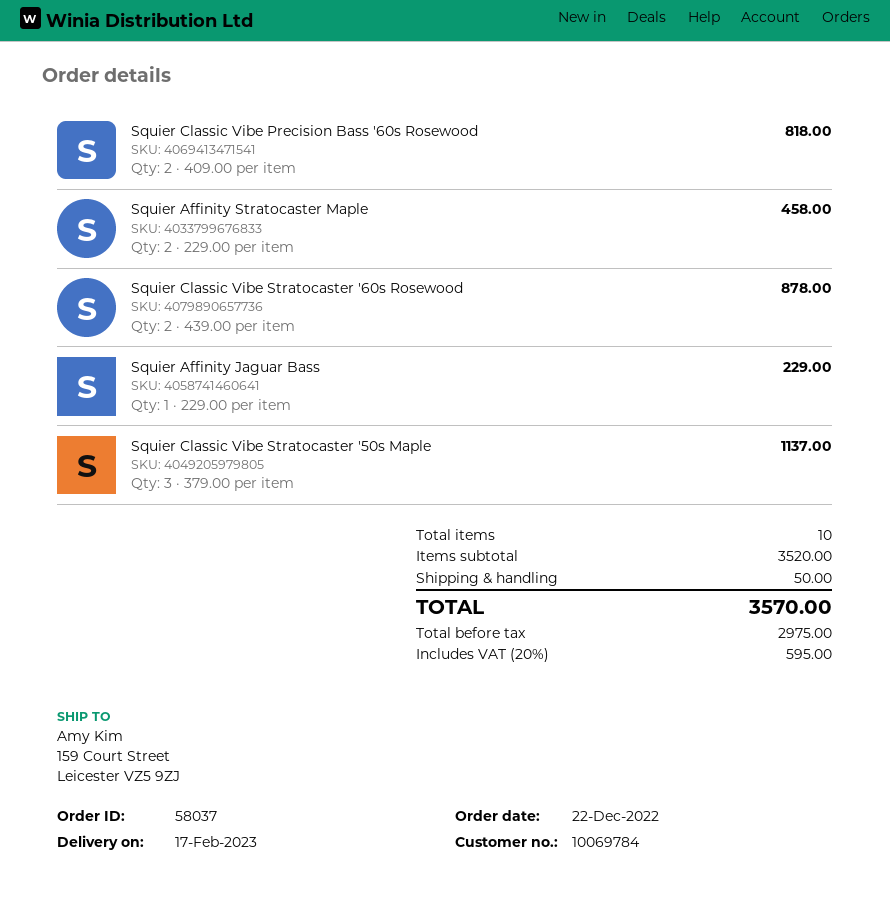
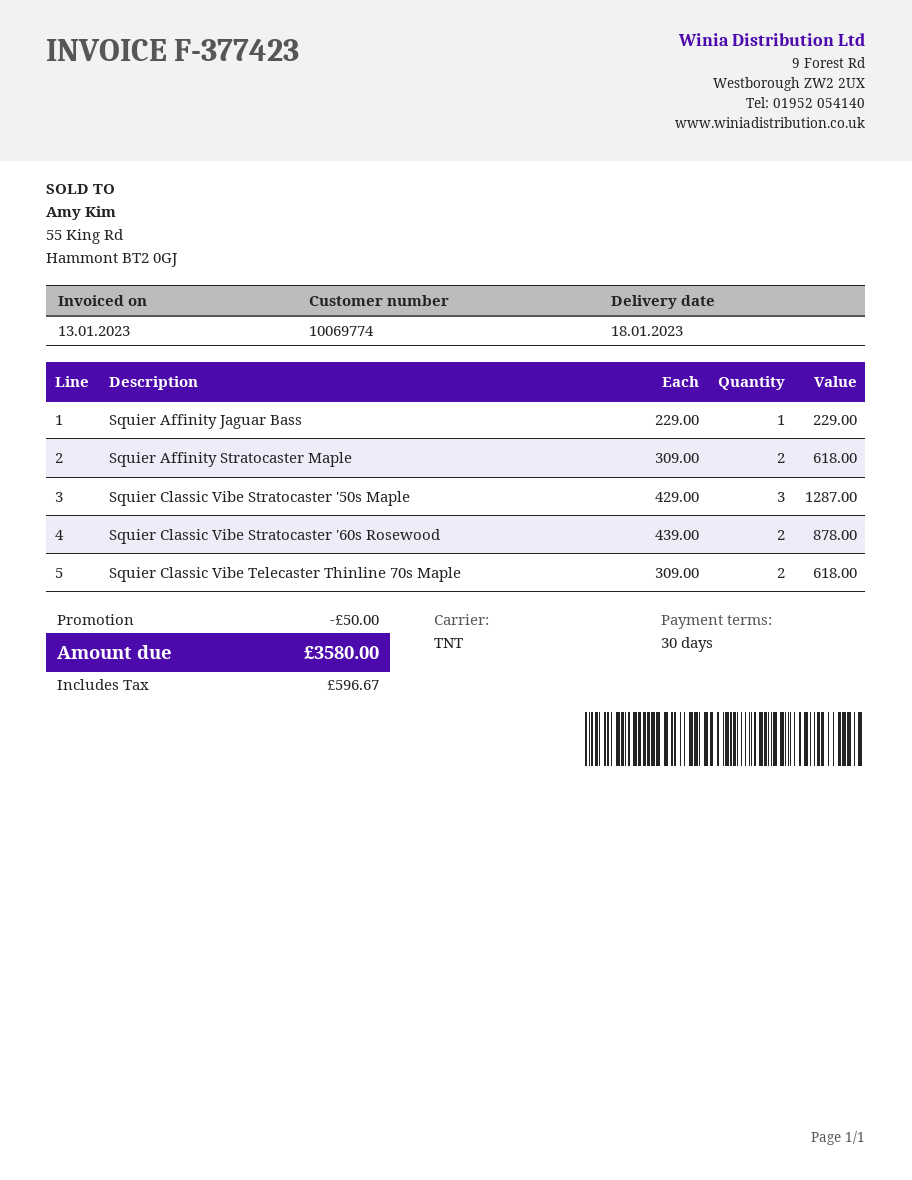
delivery date: 2023-02-17 -> 2023-01-18
customer number: 10069784 -> 10069774
Squier Classic Vibe Precision Bass '60s Rosewood: 2 x 409.00 = 818.00 -> none
Squier Affinity Stratocaster Maple: 2 x 229.00 = 458.00 -> 2 x 309.00 = 618.00
Squier Classic Vibe Stratocaster '50s Maple: 3 x 379.00 = 1137.00 -> 3 x 429.00 = 1287.00
Squier Classic Vibe Telecaster Thinline 70s Maple: none -> 2 x 309.00 = 618.00
discount: none -> 50.00
shipping: 50.00 -> none
tax: 595.00 -> 596.67
total: 3570.00 -> 3580.00

